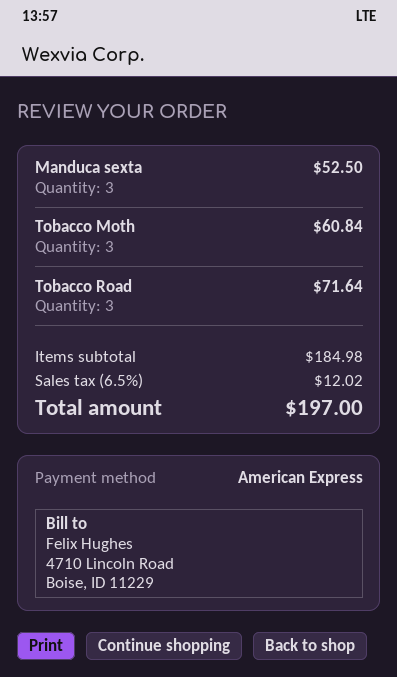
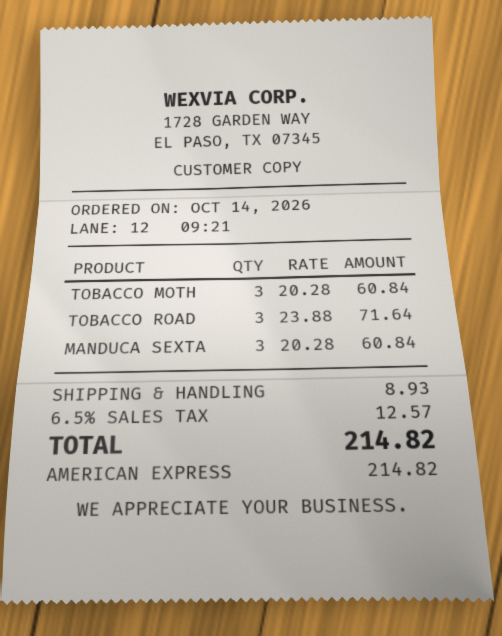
Manduca sexta: 3 for 52.50 -> 3 for 60.84
shipping: none -> 8.93
tax: 6.5% = 12.02 -> 6.5% = 12.57
total: 197.00 -> 214.82

